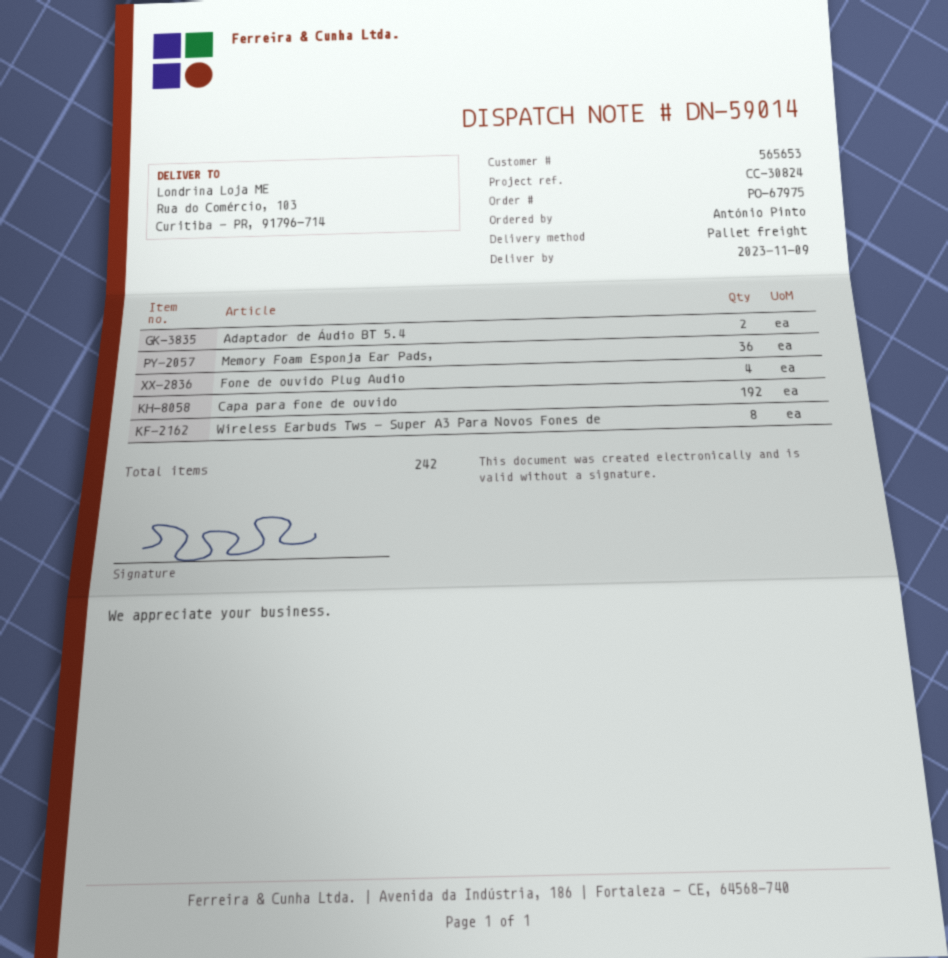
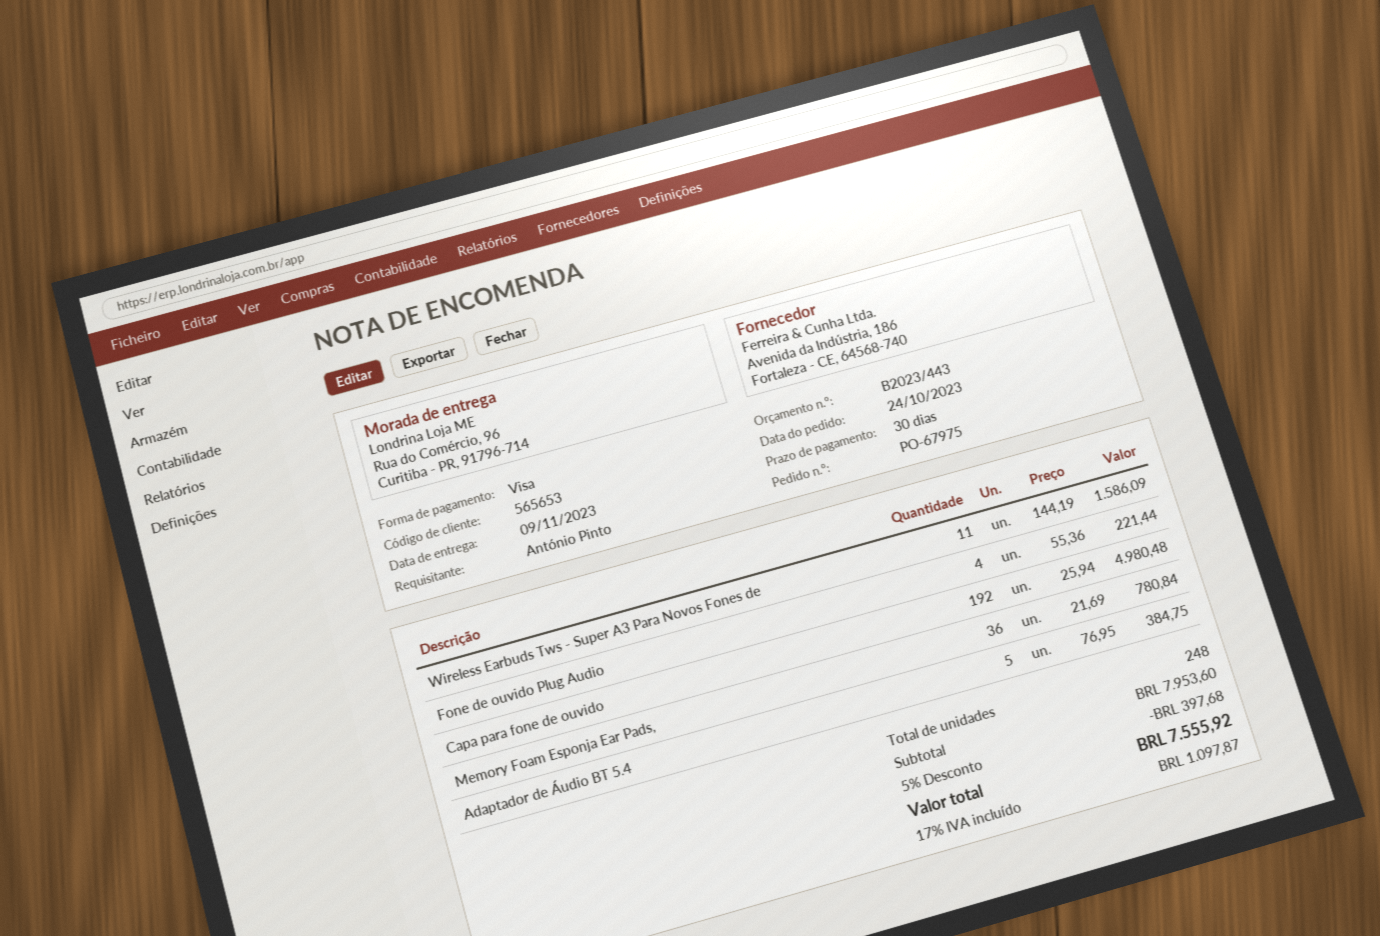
ship to: Rua do Comércio, 103, Curitiba - PR, 91796-714 -> Rua do Comércio, 96, Curitiba - PR, 91796-714
Adaptador de Áudio BT 5.4: 2 -> 5
Wireless Earbuds Tws - Super A3 Para Novos Fones de: 8 -> 11
total quantity: 242 -> 248

